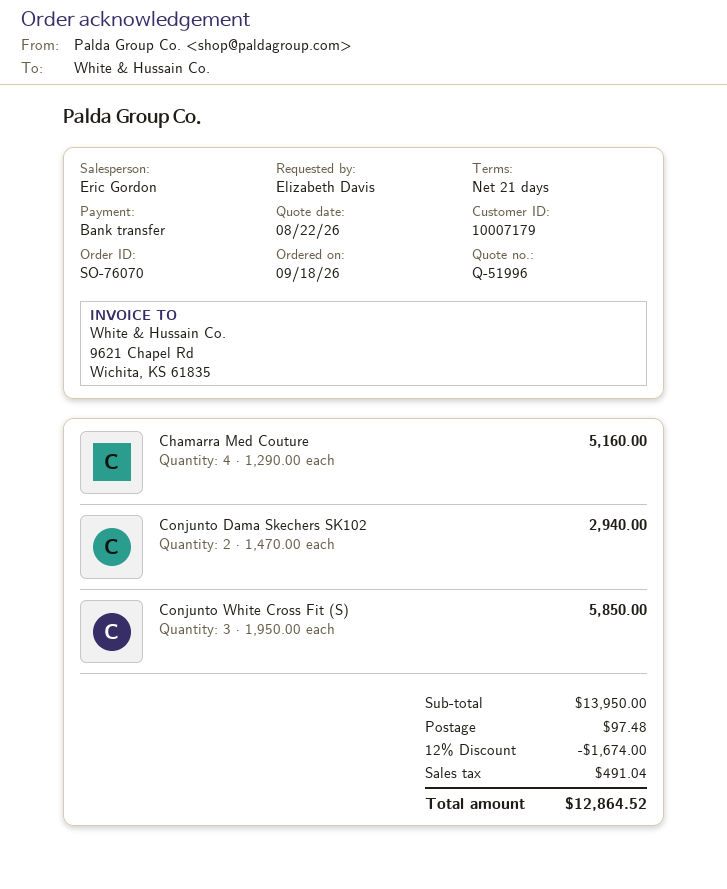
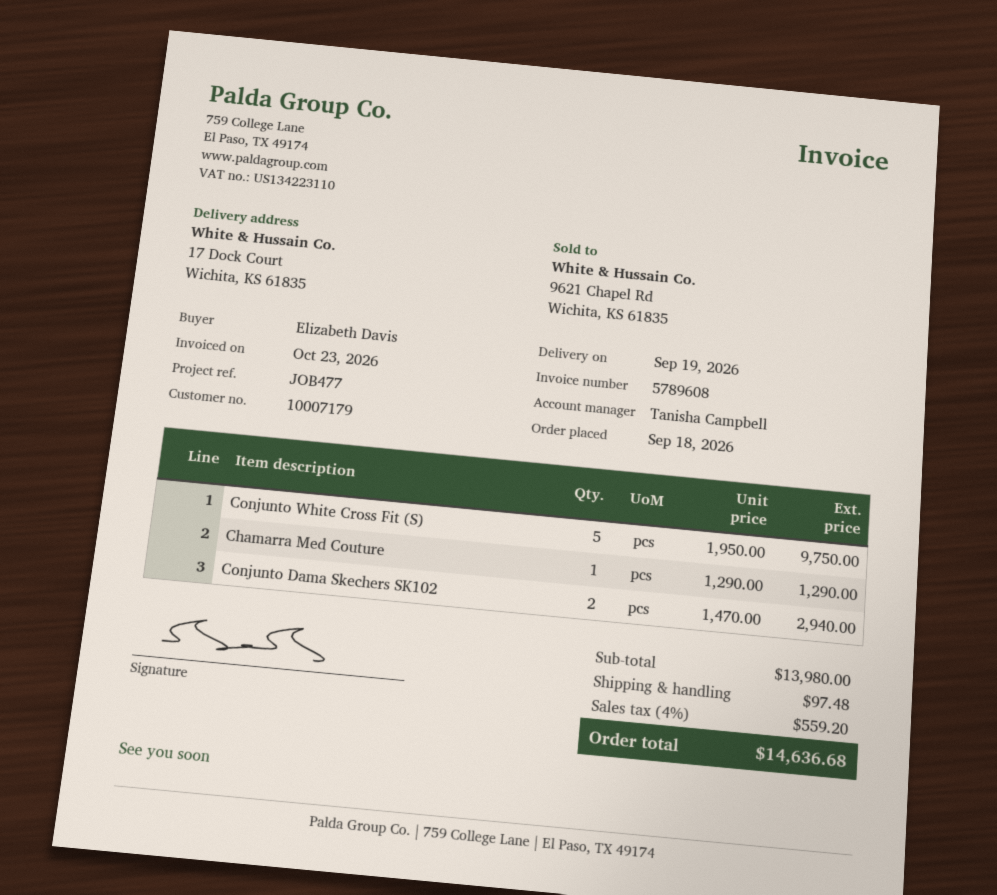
sales rep: Eric Gordon -> Tanisha Campbell
Chamarra Med Couture: 4 x 1290.00 = 5160.00 -> 1 x 1290.00 = 1290.00
Conjunto White Cross Fit (S): 3 x 1950.00 = 5850.00 -> 5 x 1950.00 = 9750.00
subtotal: 13950.00 -> 13980.00
discount: 12% = 1674.00 -> none
tax: 491.04 -> 559.20
total: 12864.52 -> 14636.68

